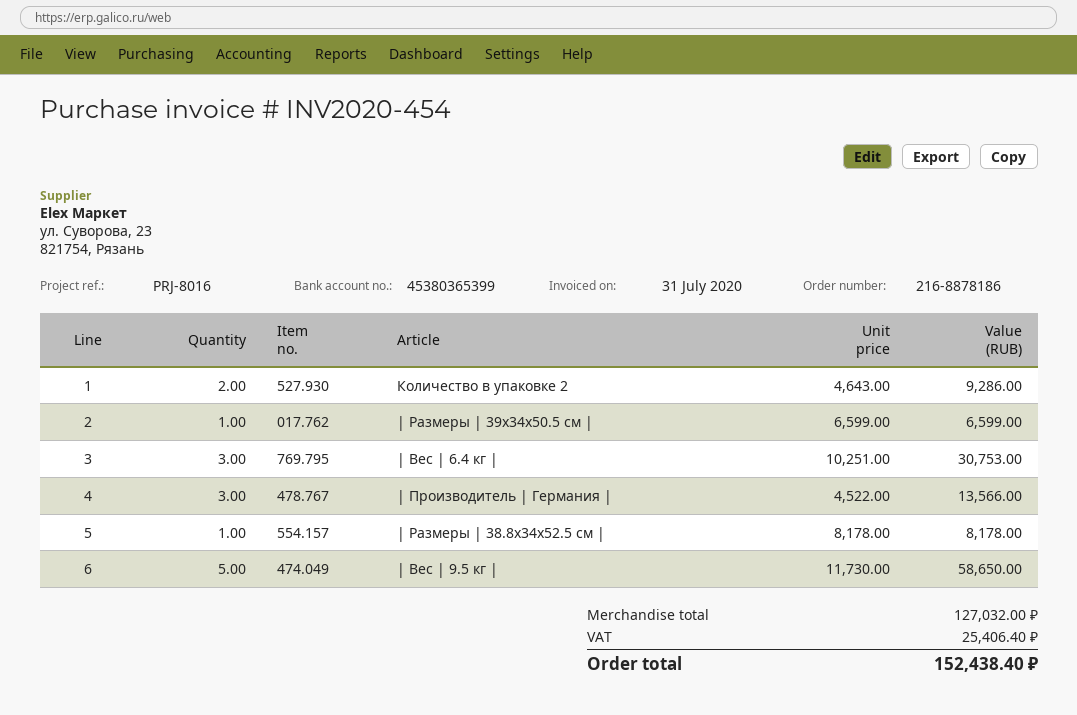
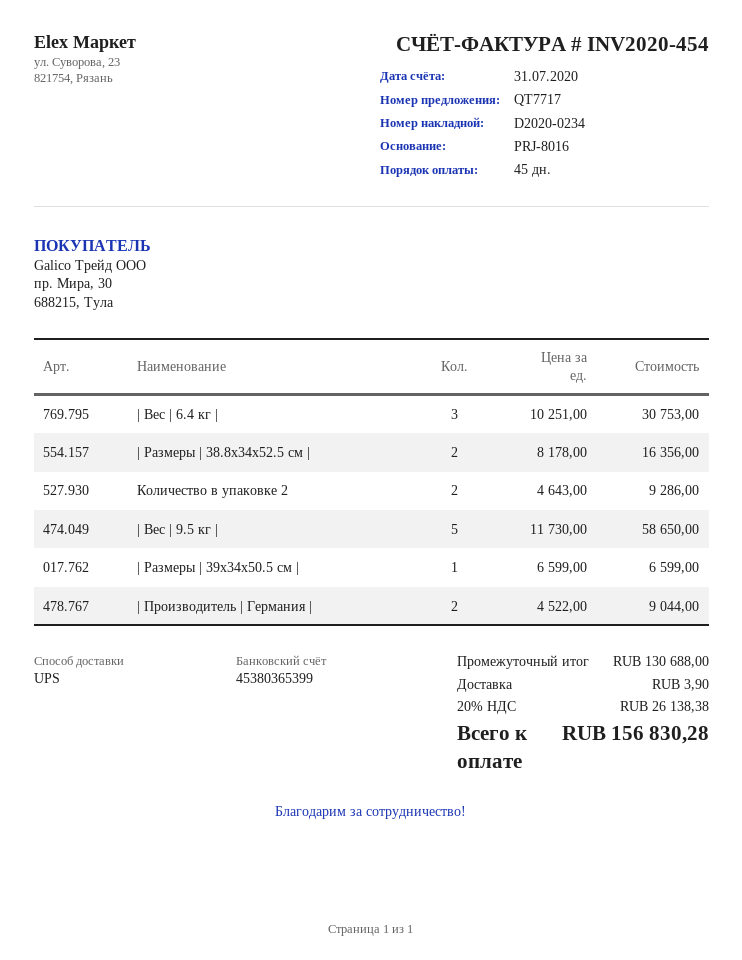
| Производитель | Германия |: 3 x 4522.00 = 13566.00 -> 2 x 4522.00 = 9044.00
| Размеры | 38.8х34х52.5 см |: 1 x 8178.00 = 8178.00 -> 2 x 8178.00 = 16356.00
subtotal: 127032.00 -> 130688.00
shipping: none -> 3.90
tax: 25406.40 -> 26138.38
total: 152438.40 -> 156830.28

